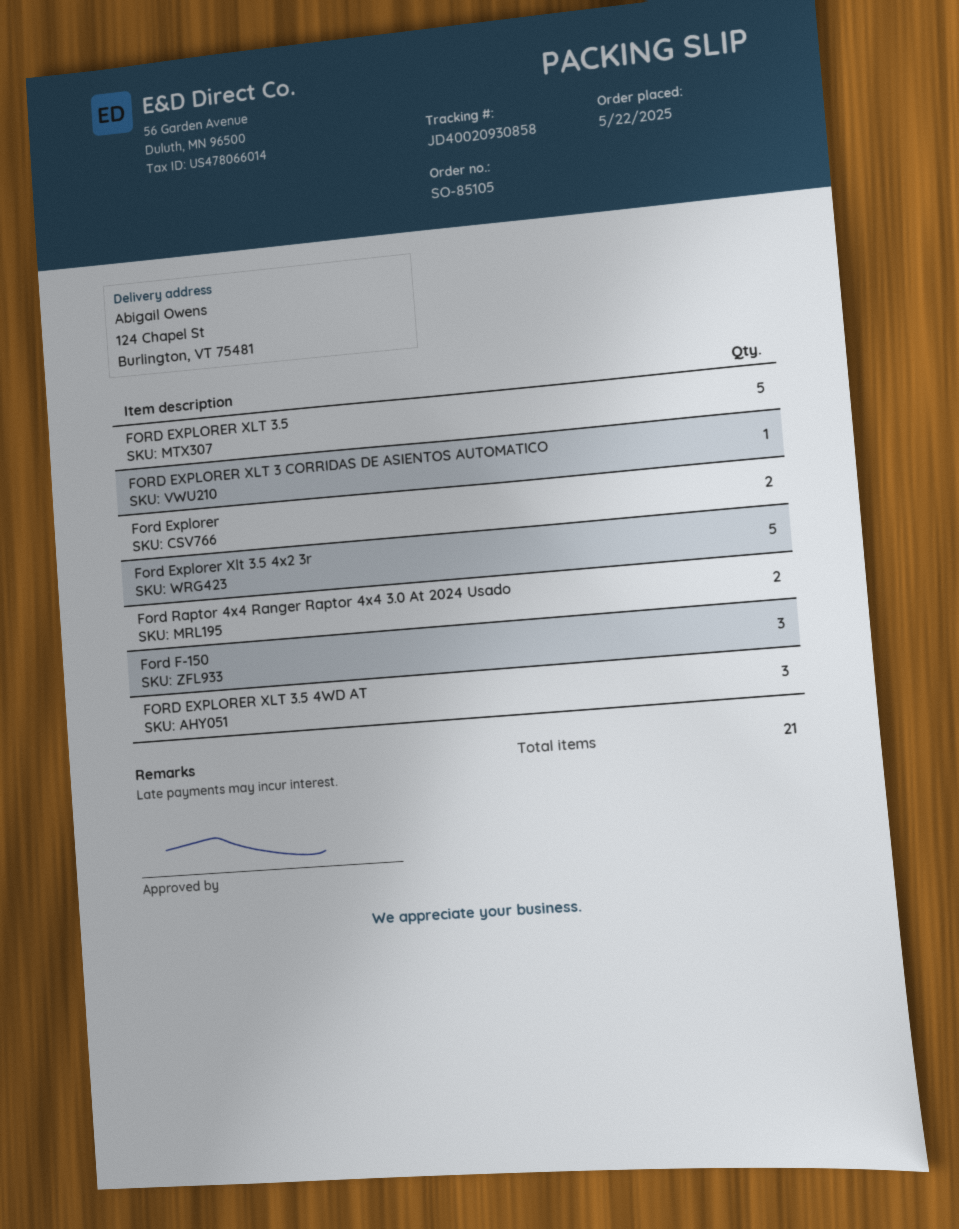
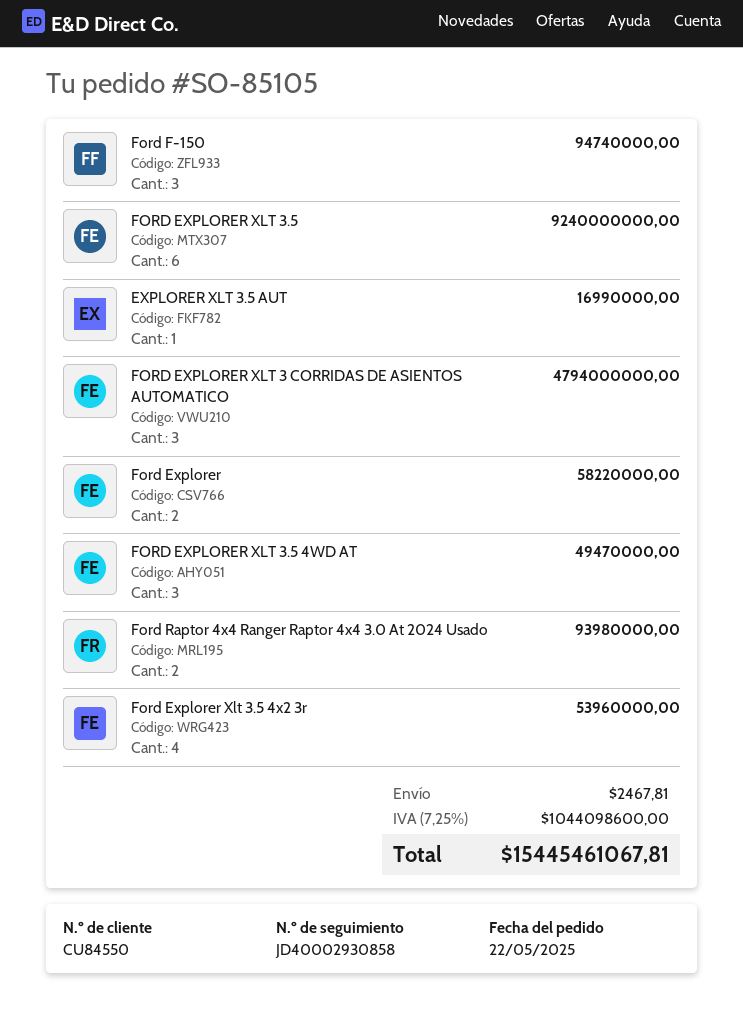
tracking number: JD40020930858 -> JD40002930858
FORD EXPLORER XLT 3.5: 5 -> 6
FORD EXPLORER XLT 3 CORRIDAS DE ASIENTOS AUTOMATICO: 1 -> 3
Ford Explorer Xlt 3.5 4x2 3r: 5 -> 4
EXPLORER XLT 3.5 AUT: none -> 1

